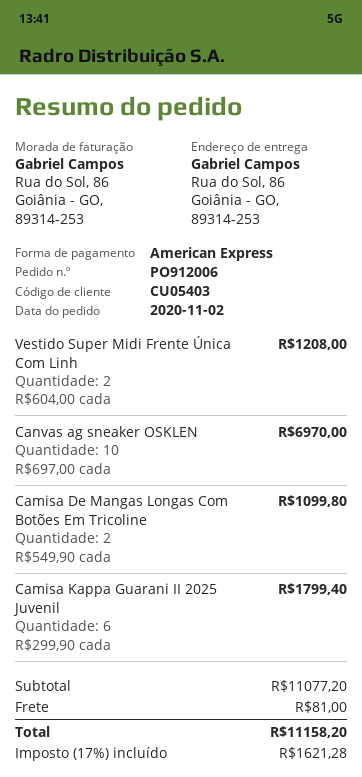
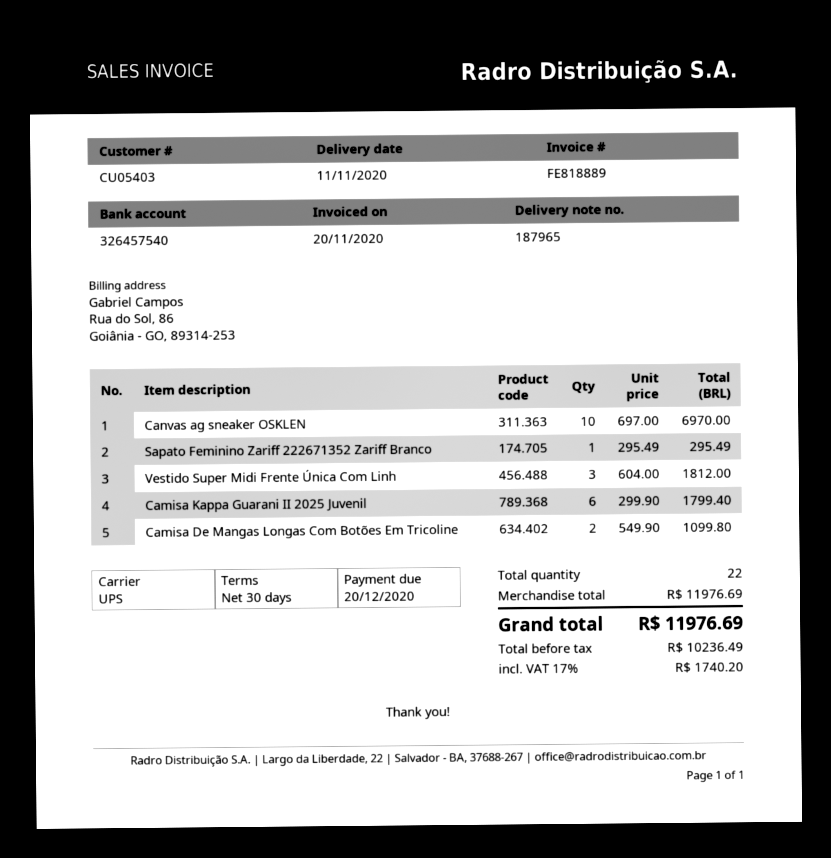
Vestido Super Midi Frente Única Com Linh: 2 x 604.00 = 1208.00 -> 3 x 604.00 = 1812.00
Sapato Feminino Zariff 222671352 Zariff Branco: none -> 1 x 295.49 = 295.49
subtotal: 11077.20 -> 11976.69
shipping: 81.00 -> none
tax: 17% = 1621.28 -> 17% = 1740.20
total: 11158.20 -> 11976.69

